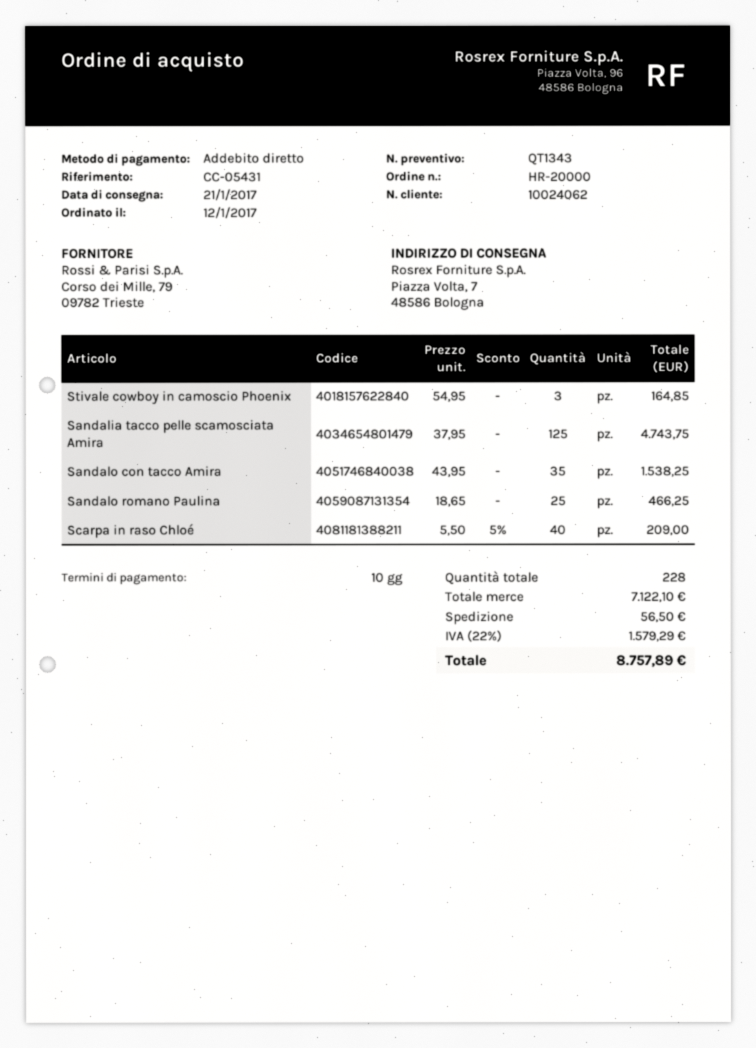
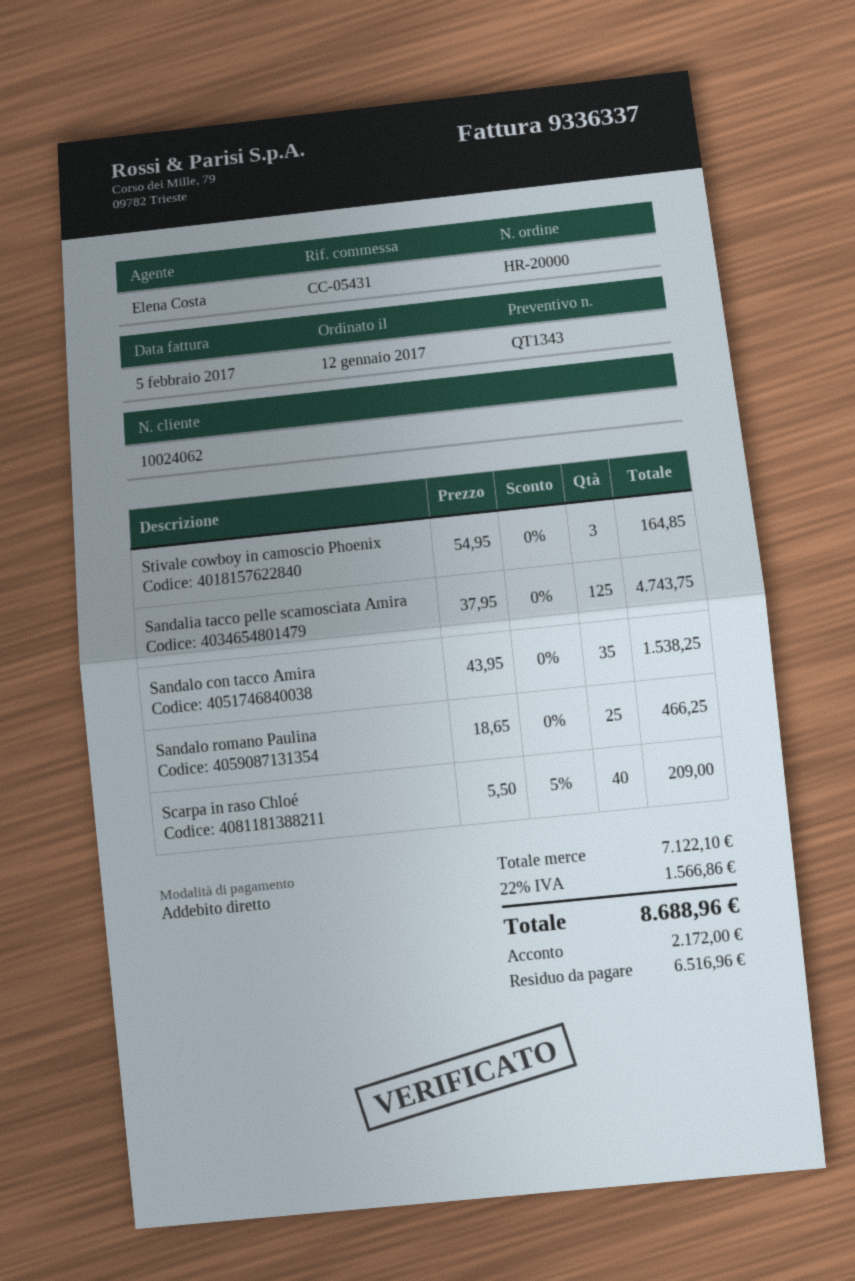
shipping: 56.50 -> none
tax: 22% = 1579.29 -> 22% = 1566.86
total: 8757.89 -> 8688.96

